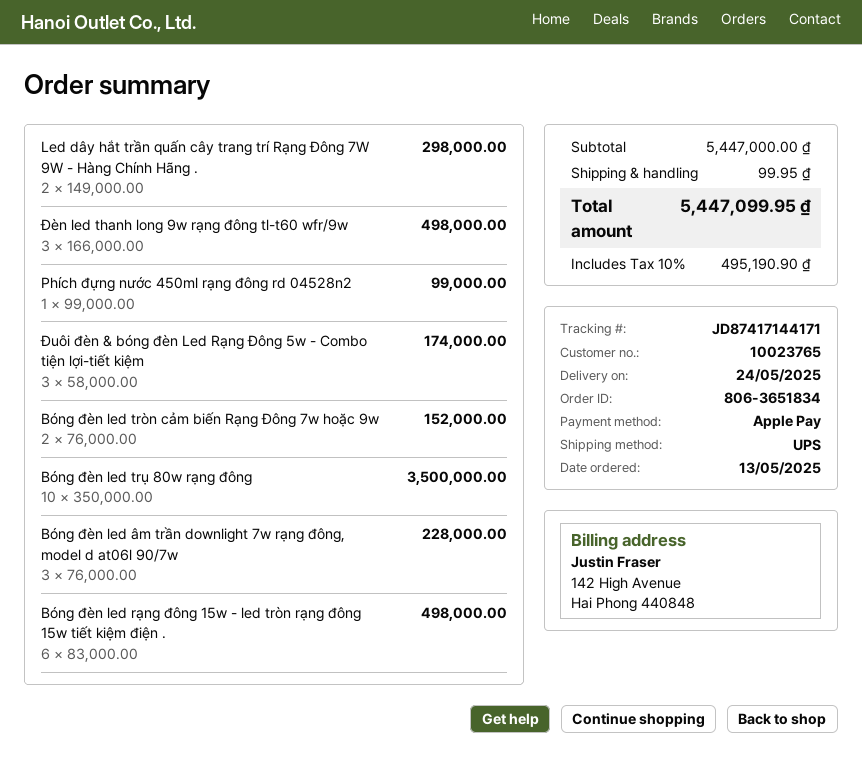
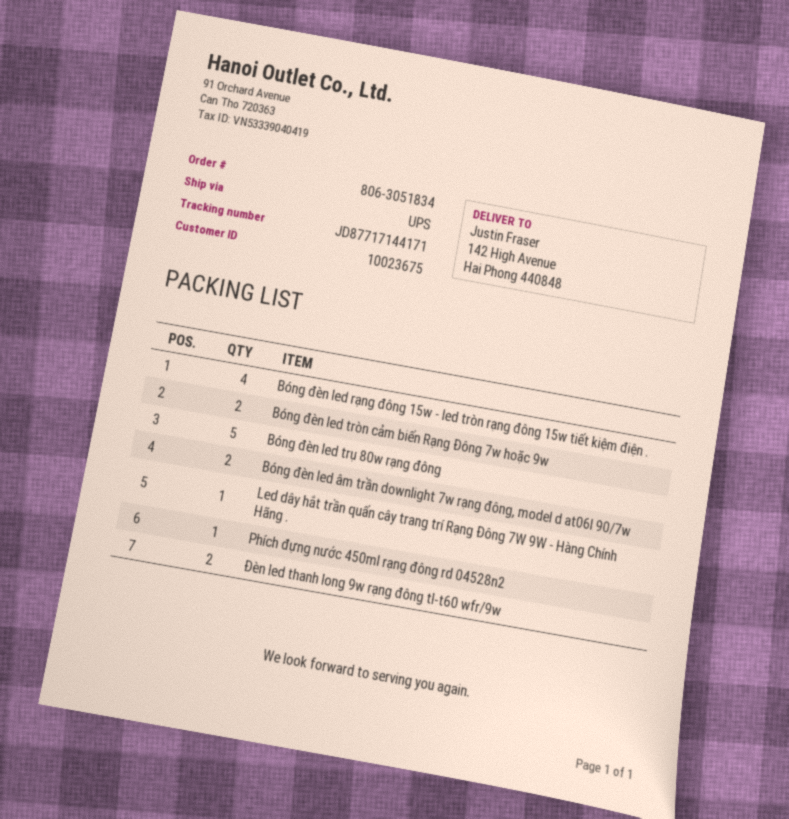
order number: 806-3651834 -> 806-3051834
customer number: 10023765 -> 10023675
tracking number: JD87417144171 -> JD87717144171
Led dây hắt trần quấn cây trang trí Rạng Đông 7W 9W - Hàng Chính Hãng .: 2 -> 1
Đèn led thanh long 9w rạng đông tl-t60 wfr/9w: 3 -> 2
Đuôi đèn & bóng đèn Led Rạng Đông 5w - Combo tiện lợi-tiết kiệm: 3 -> none
Bóng đèn led trụ 80w rạng đông: 10 -> 5
Bóng đèn led âm trần downlight 7w rạng đông, model d at06l 90/7w: 3 -> 2
Bóng đèn led rạng đông 15w - led tròn rạng đông 15w tiết kiệm điện .: 6 -> 4

